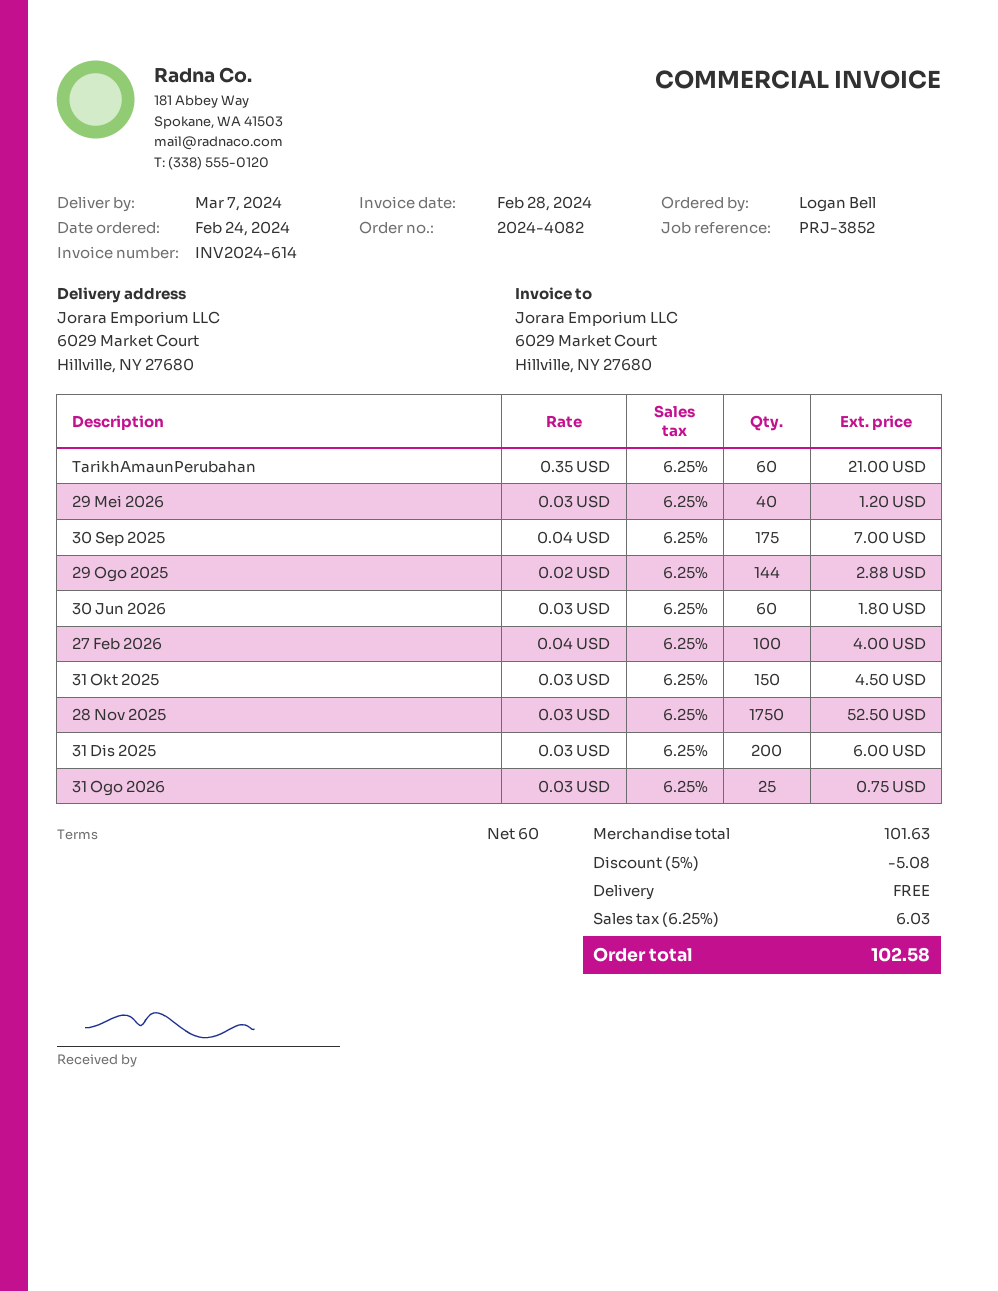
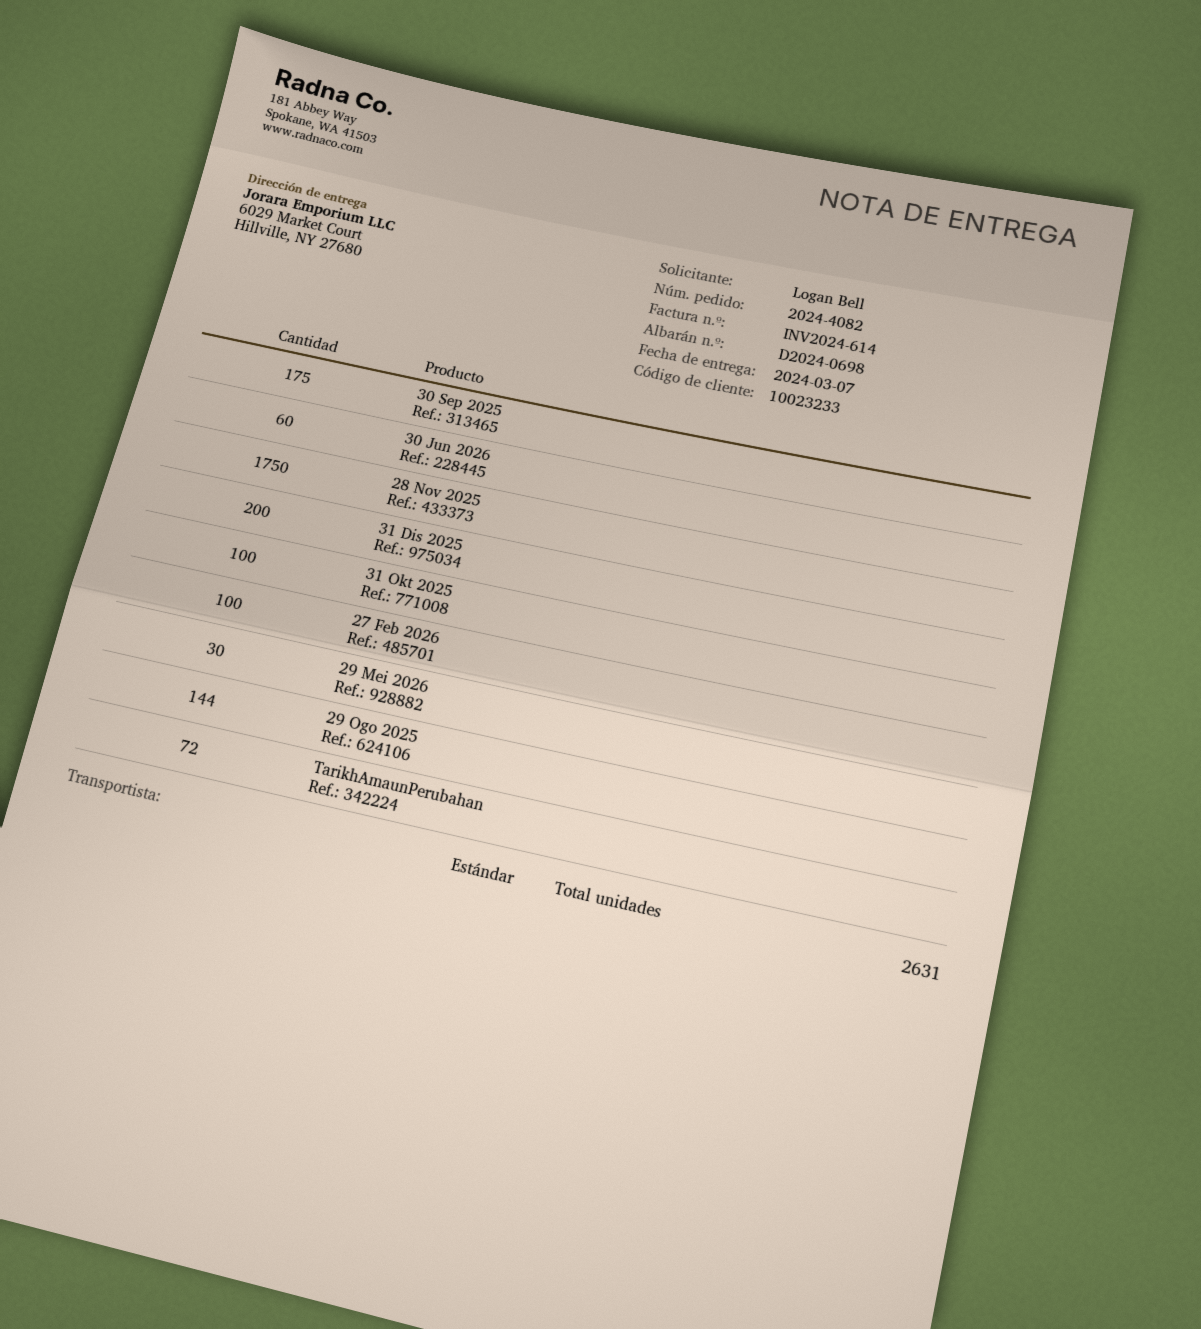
TarikhAmaunPerubahan: 60 -> 72
29 Mei 2026: 40 -> 30
31 Okt 2025: 150 -> 100
31 Ogo 2026: 25 -> none

